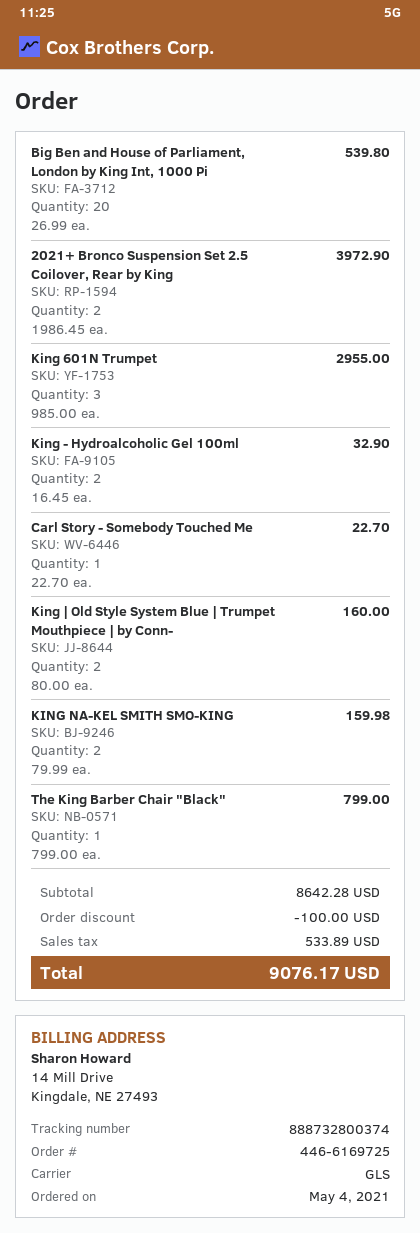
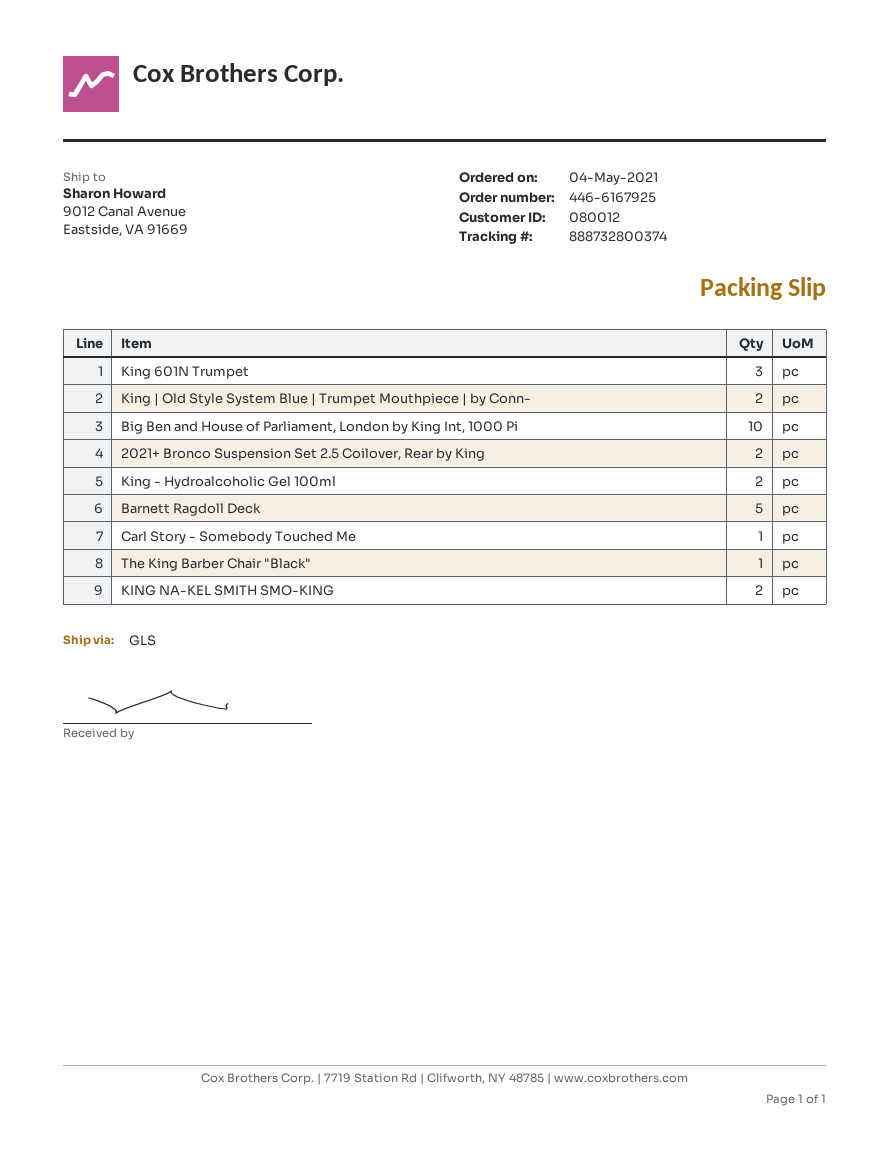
order number: 446-6169725 -> 446-6167925
Big Ben and House of Parliament, London by King Int, 1000 Pi: 20 -> 10
Barnett Ragdoll Deck: none -> 5

